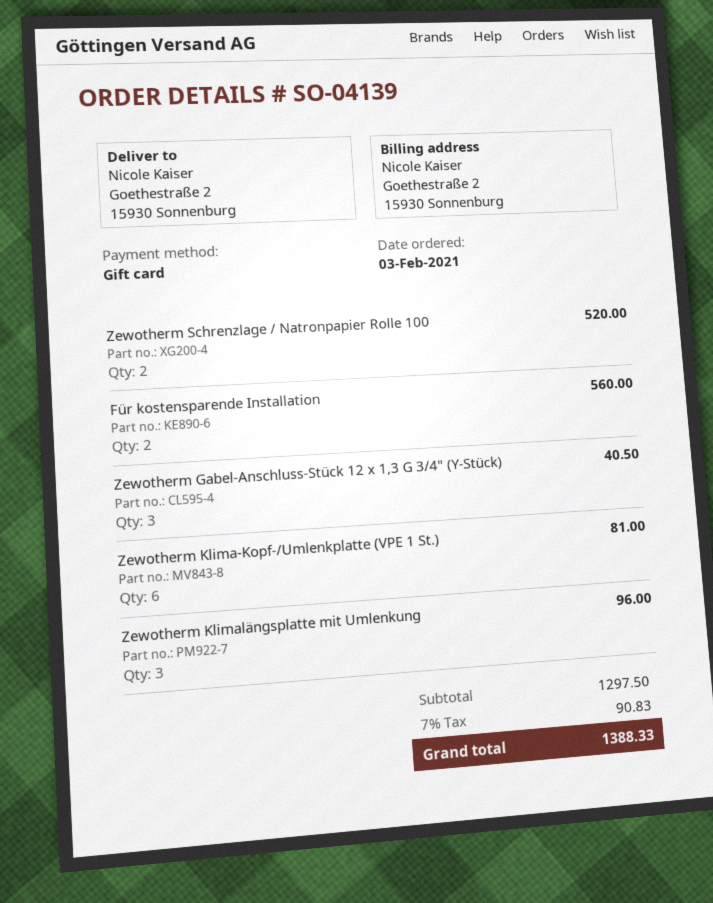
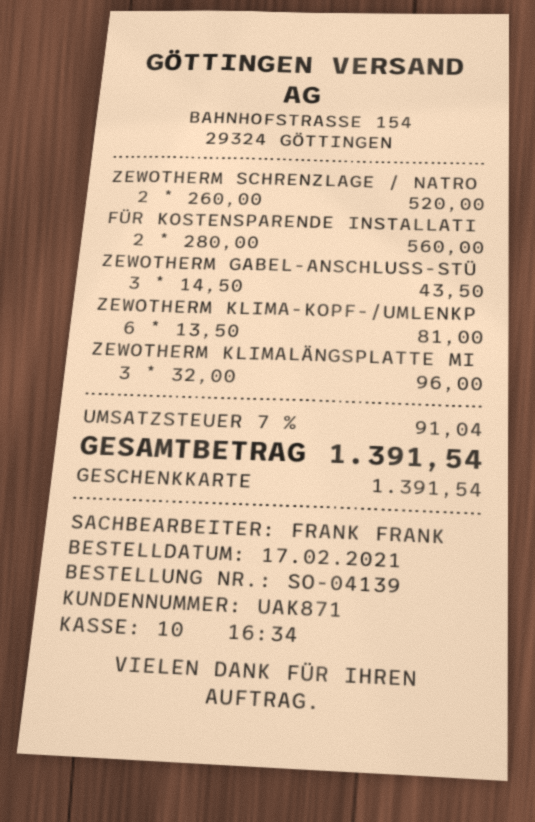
order date: 2021-02-03 -> 2021-02-17
Zewotherm Gabel-Anschluss-Stück 12 x 1,3 G 3/4" (Y-Stück): 3 for 40.50 -> 3 for 43.50
tax: 7% = 90.83 -> 7% = 91.04
total: 1388.33 -> 1391.54

